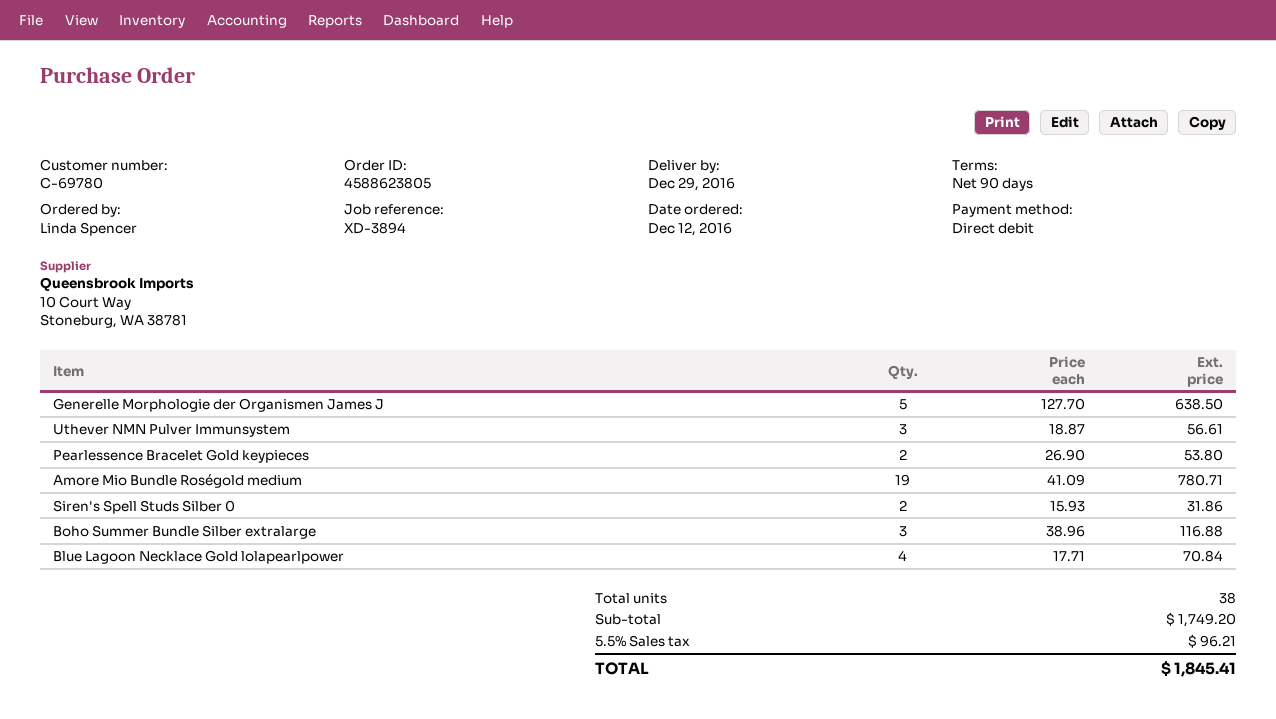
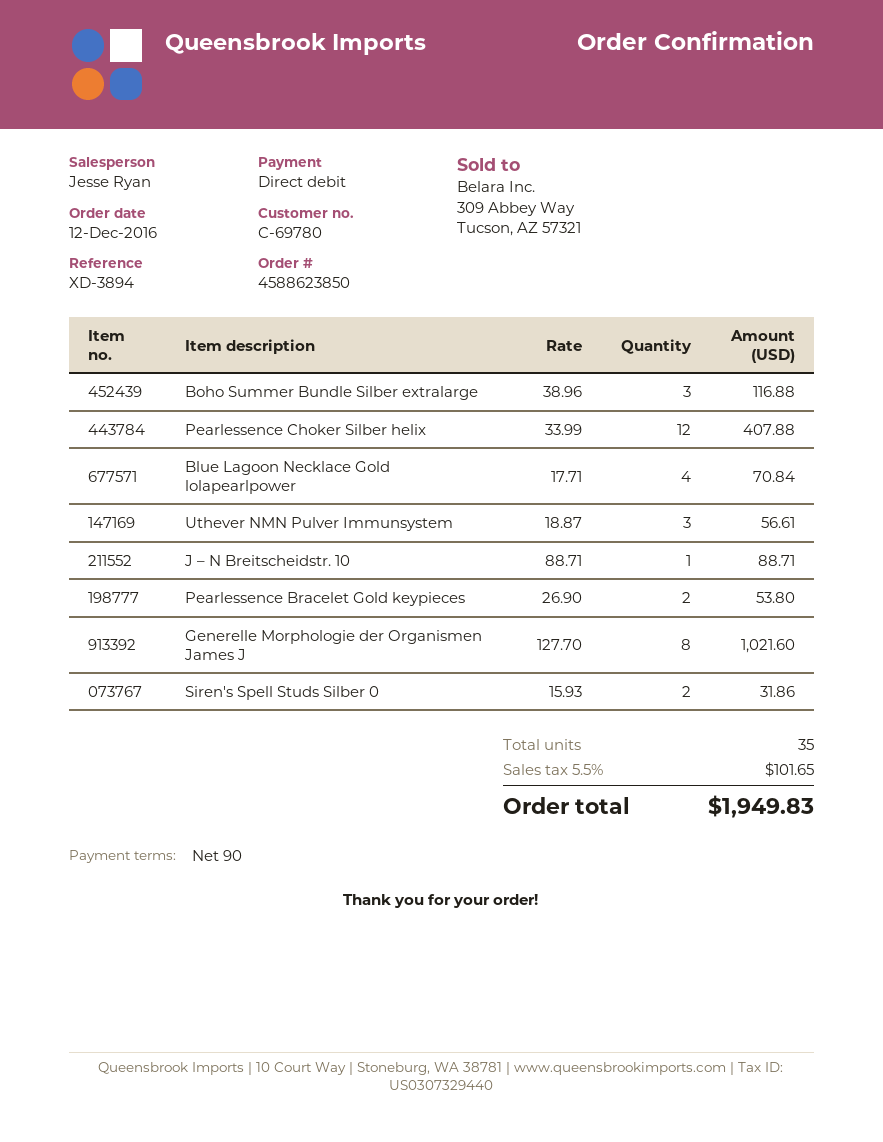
order number: 4588623805 -> 4588623850
Generelle Morphologie der Organismen James J: 5 x 127.70 = 638.50 -> 8 x 127.70 = 1021.60
Amore Mio Bundle Roségold medium: 19 x 41.09 = 780.71 -> none
Pearlessence Choker Silber helix: none -> 12 x 33.99 = 407.88
J – N Breitscheidstr. 10: none -> 1 x 88.71 = 88.71
total quantity: 38 -> 35
tax: 5.5% = 96.21 -> 5.5% = 101.65
total: 1845.41 -> 1949.83

